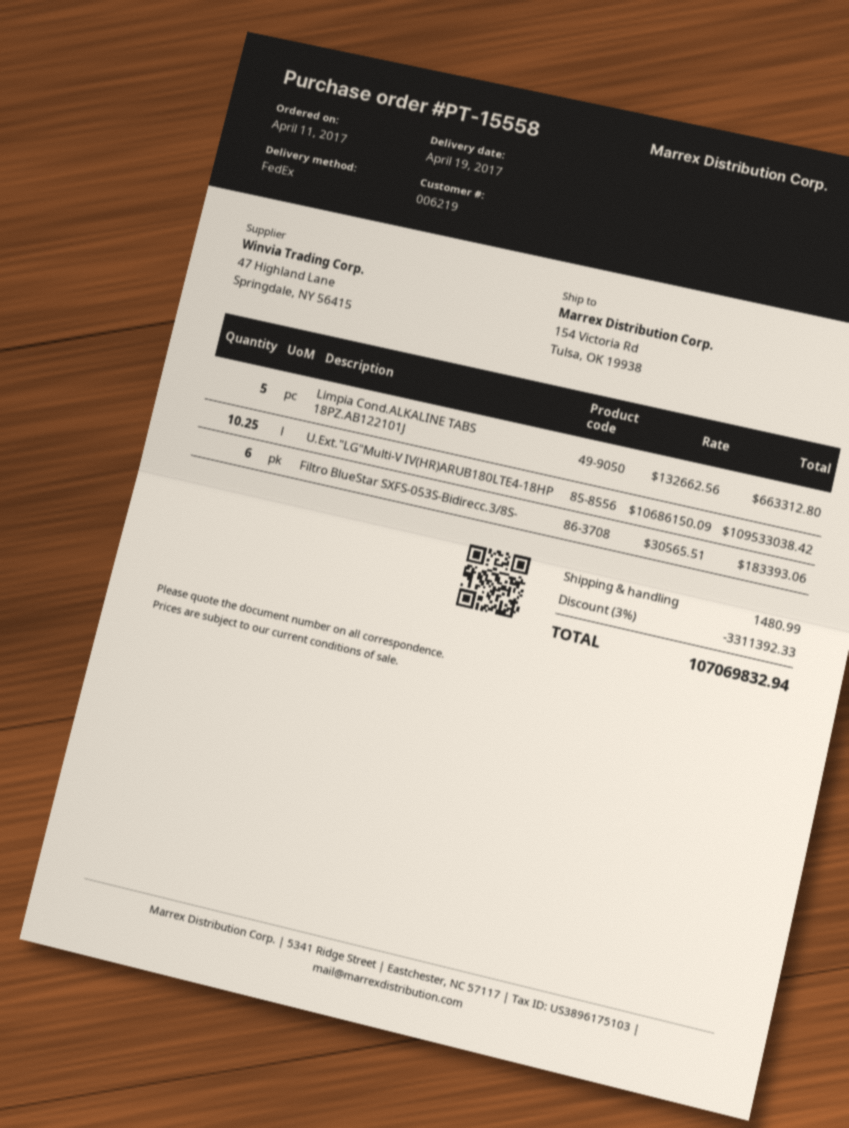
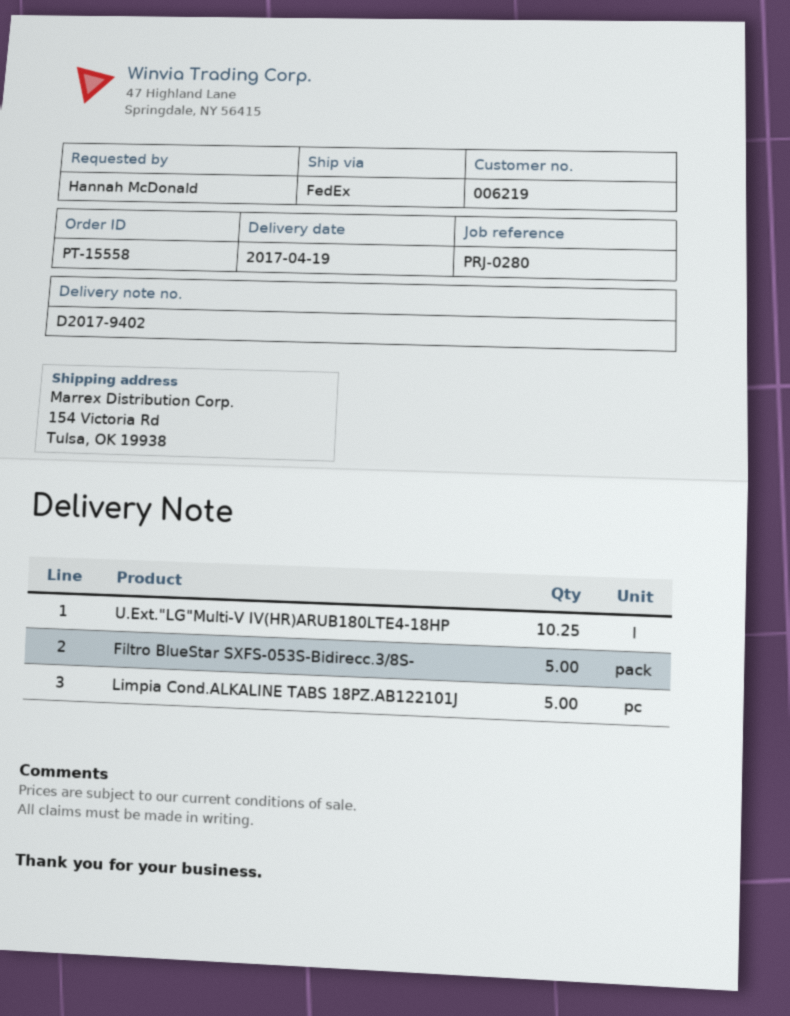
Filtro BlueStar SXFS-053S-Bidirecc.3/8S-: 6 -> 5

